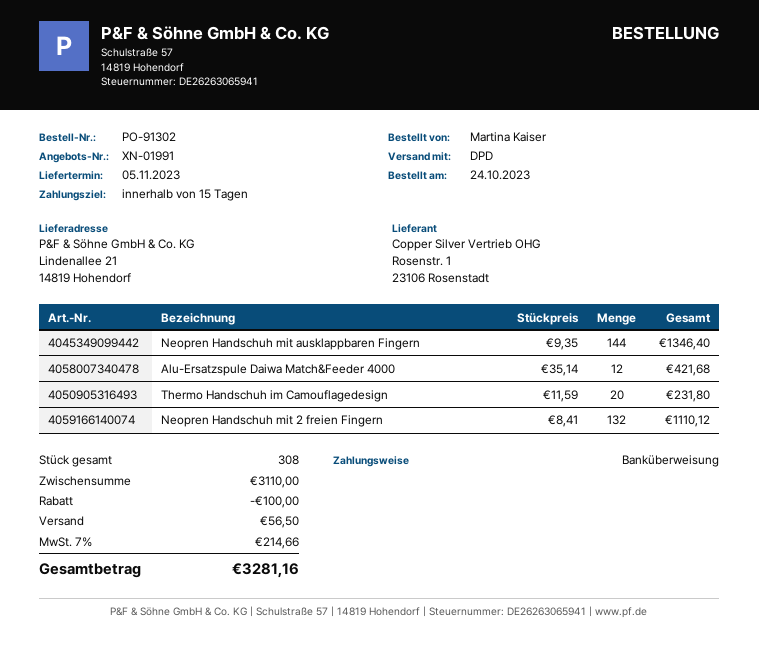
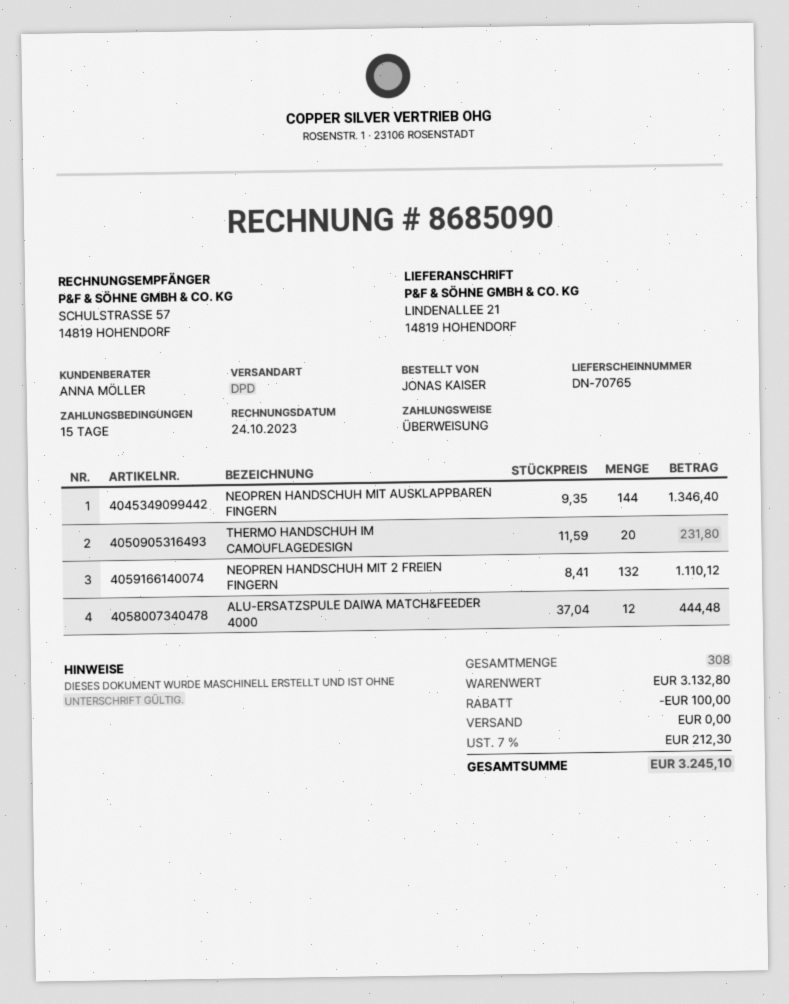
ordered by: Martina Kaiser -> JONAS KAISER
Alu-Ersatzspule Daiwa Match&Feeder 4000: 12 x 35.14 = 421.68 -> 12 x 37.04 = 444.48
subtotal: 3110.00 -> 3132.80
shipping: 56.50 -> 0.00
tax: 7% = 214.66 -> 7% = 212.30
total: 3281.16 -> 3245.10

